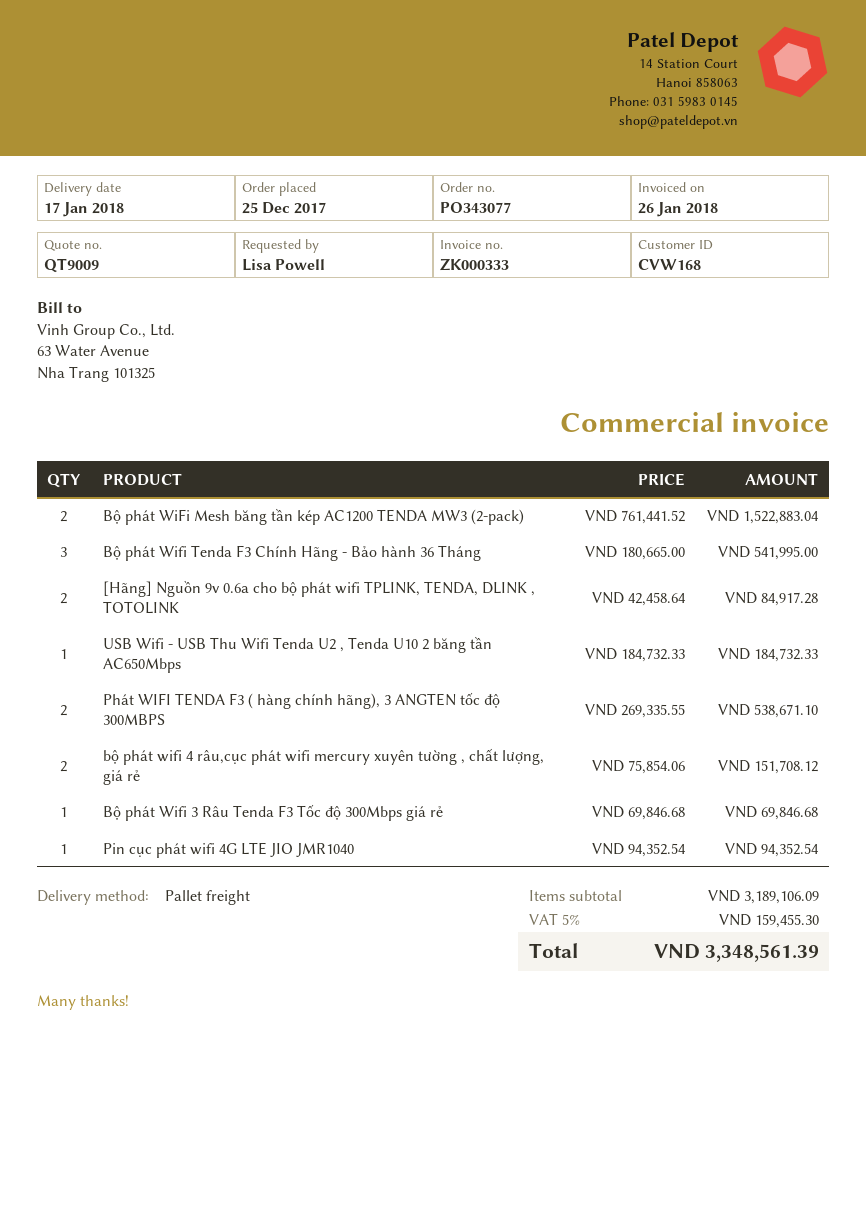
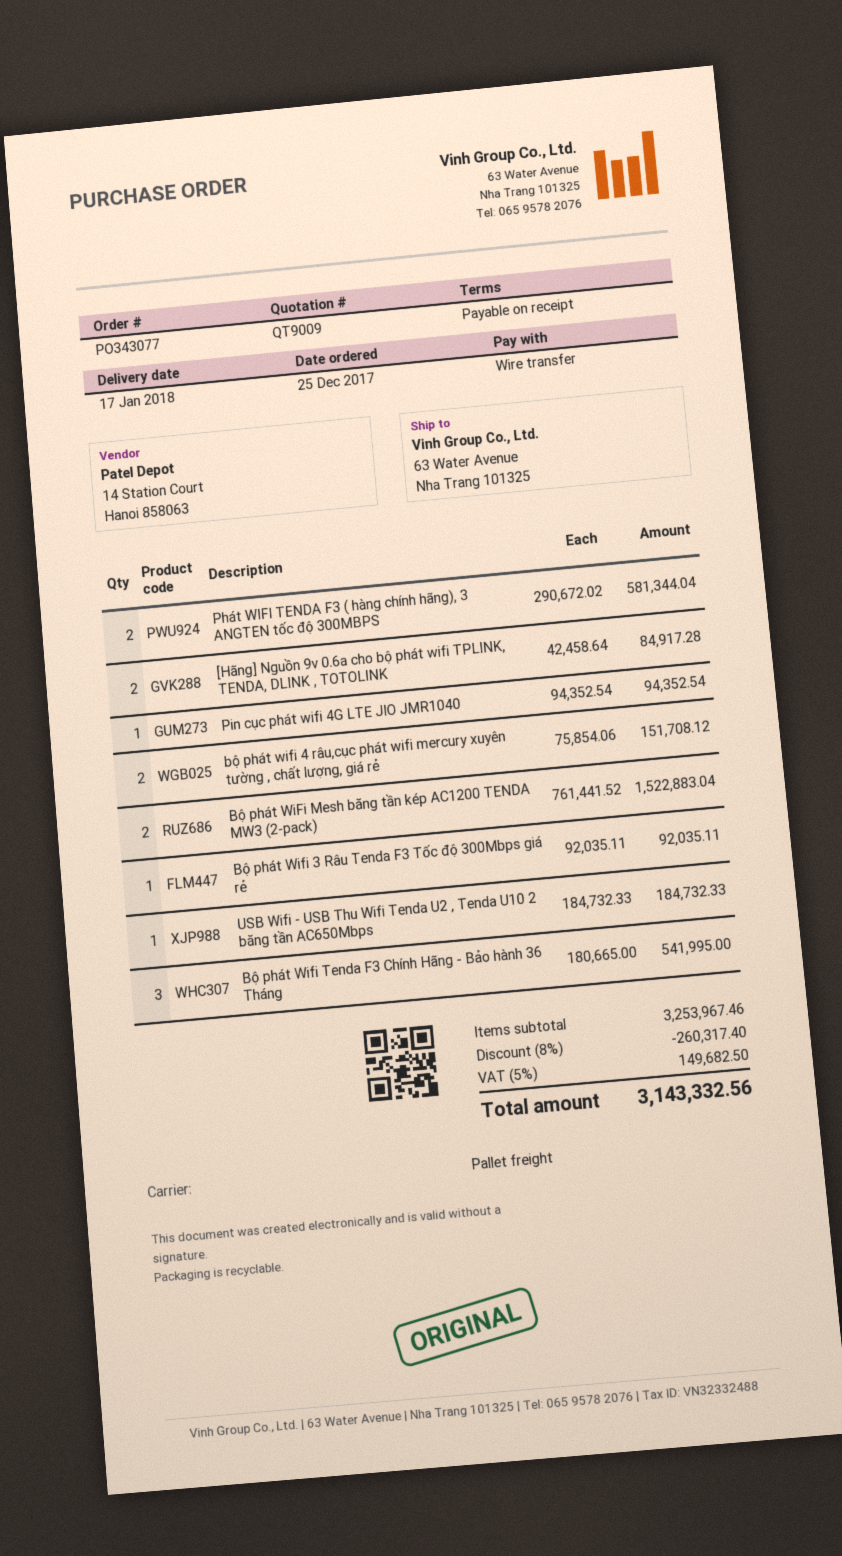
Phát WIFI TENDA F3 ( hàng chính hãng), 3 ANGTEN tốc độ 300MBPS: 2 x 269335.55 = 538671.10 -> 2 x 290672.02 = 581344.04
Bộ phát Wifi 3 Râu Tenda F3 Tốc độ 300Mbps giá rẻ: 1 x 69846.68 = 69846.68 -> 1 x 92035.11 = 92035.11
subtotal: 3189106.09 -> 3253967.46
discount: none -> 8% = 260317.40
tax: 5% = 159455.30 -> 5% = 149682.50
total: 3348561.39 -> 3143332.56

